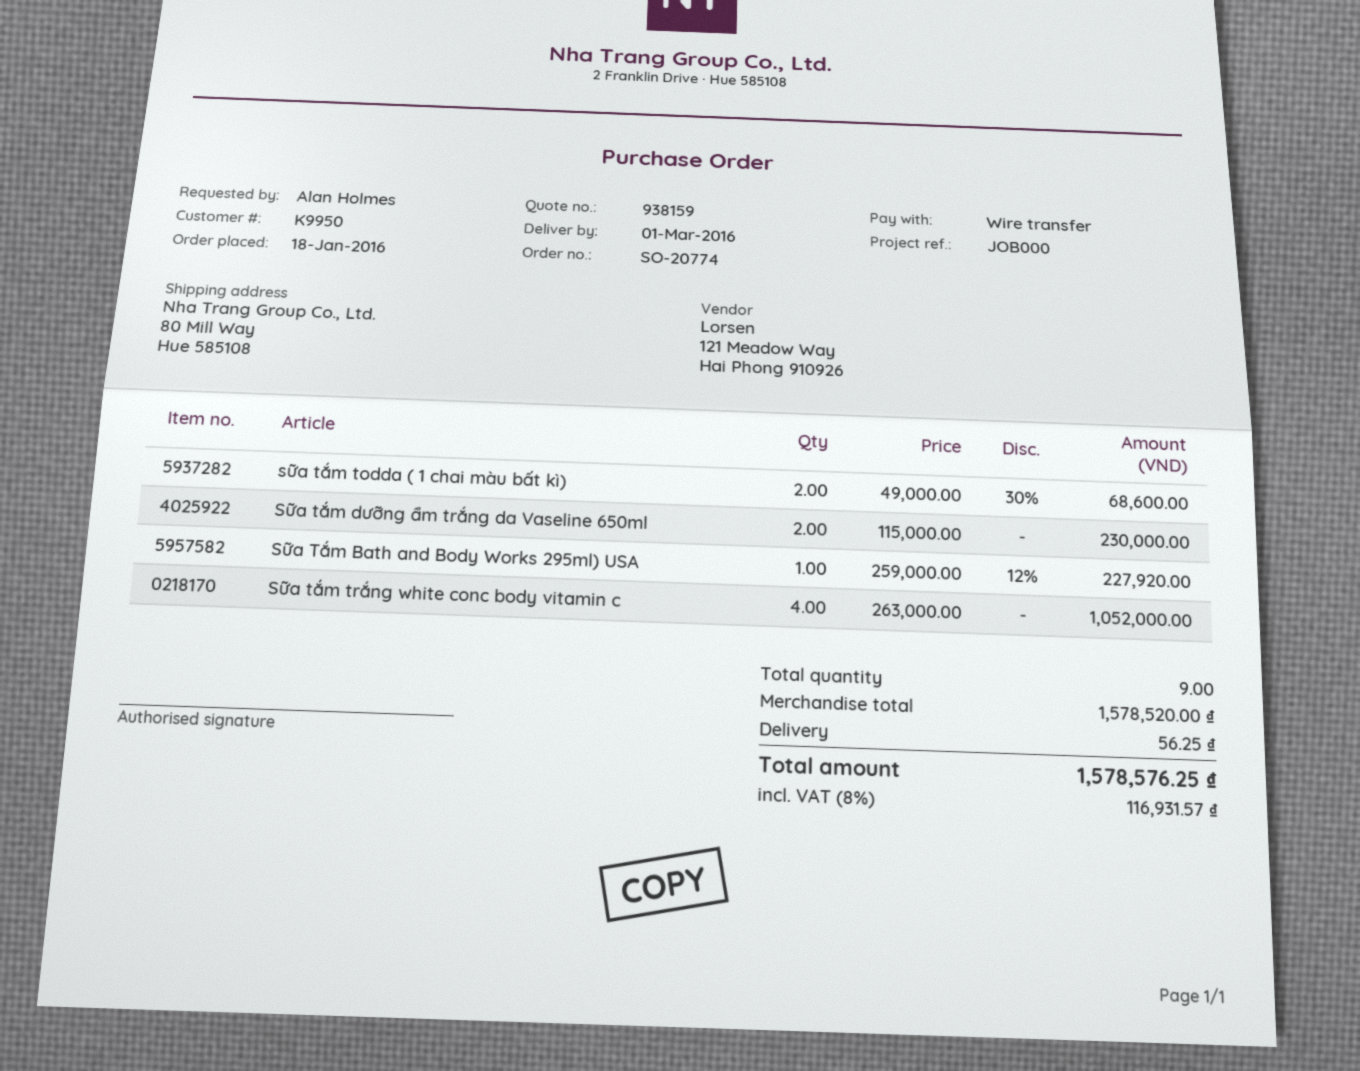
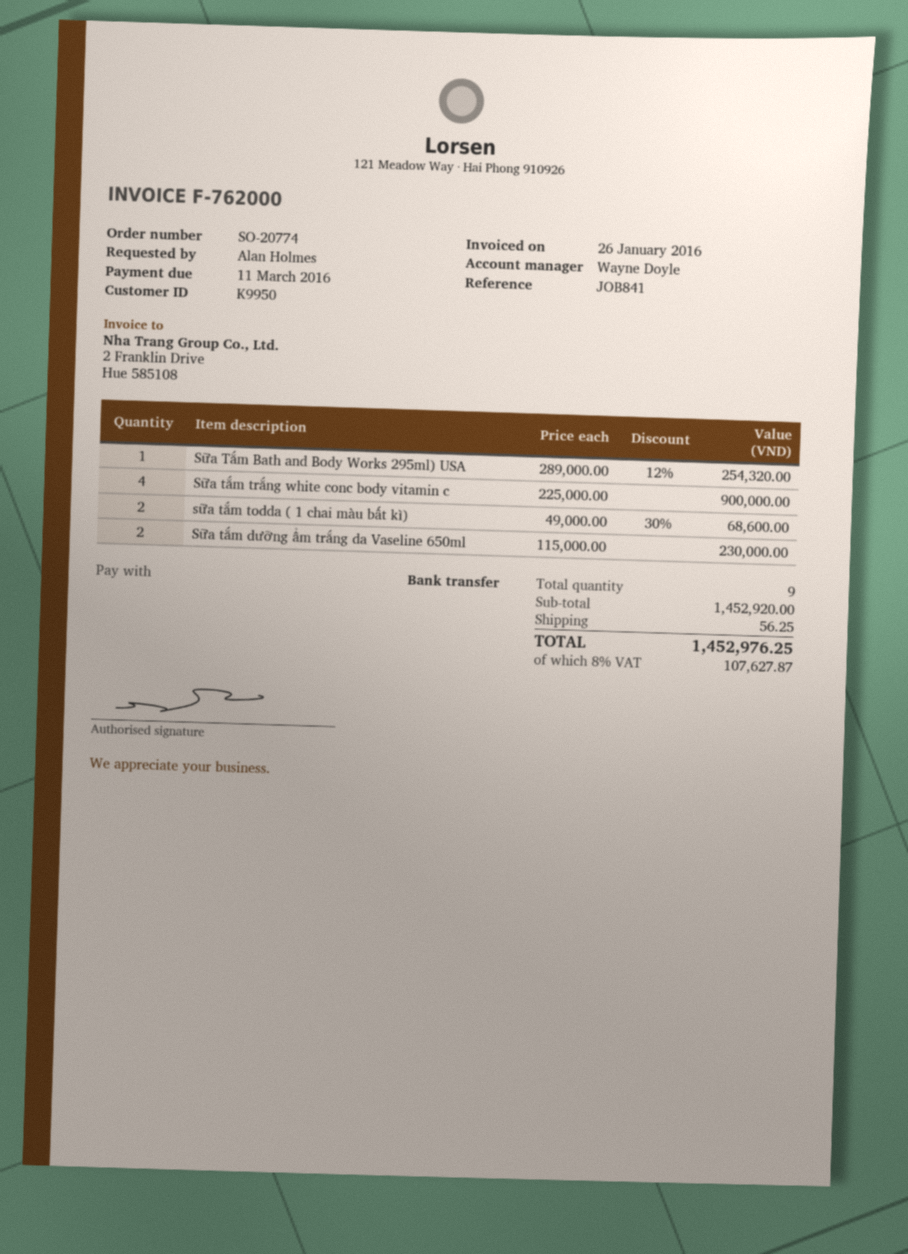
reference: JOB000 -> JOB841
Sữa Tắm Bath and Body Works 295ml) USA: 1 x 259000.00 - 12% = 227920.00 -> 1 x 289000.00 - 12% = 254320.00
Sữa tắm trắng white conc body vitamin c: 4 x 263000.00 = 1052000.00 -> 4 x 225000.00 = 900000.00
subtotal: 1578520.00 -> 1452920.00
tax: 8% = 116931.57 -> 8% = 107627.87
total: 1578576.25 -> 1452976.25

